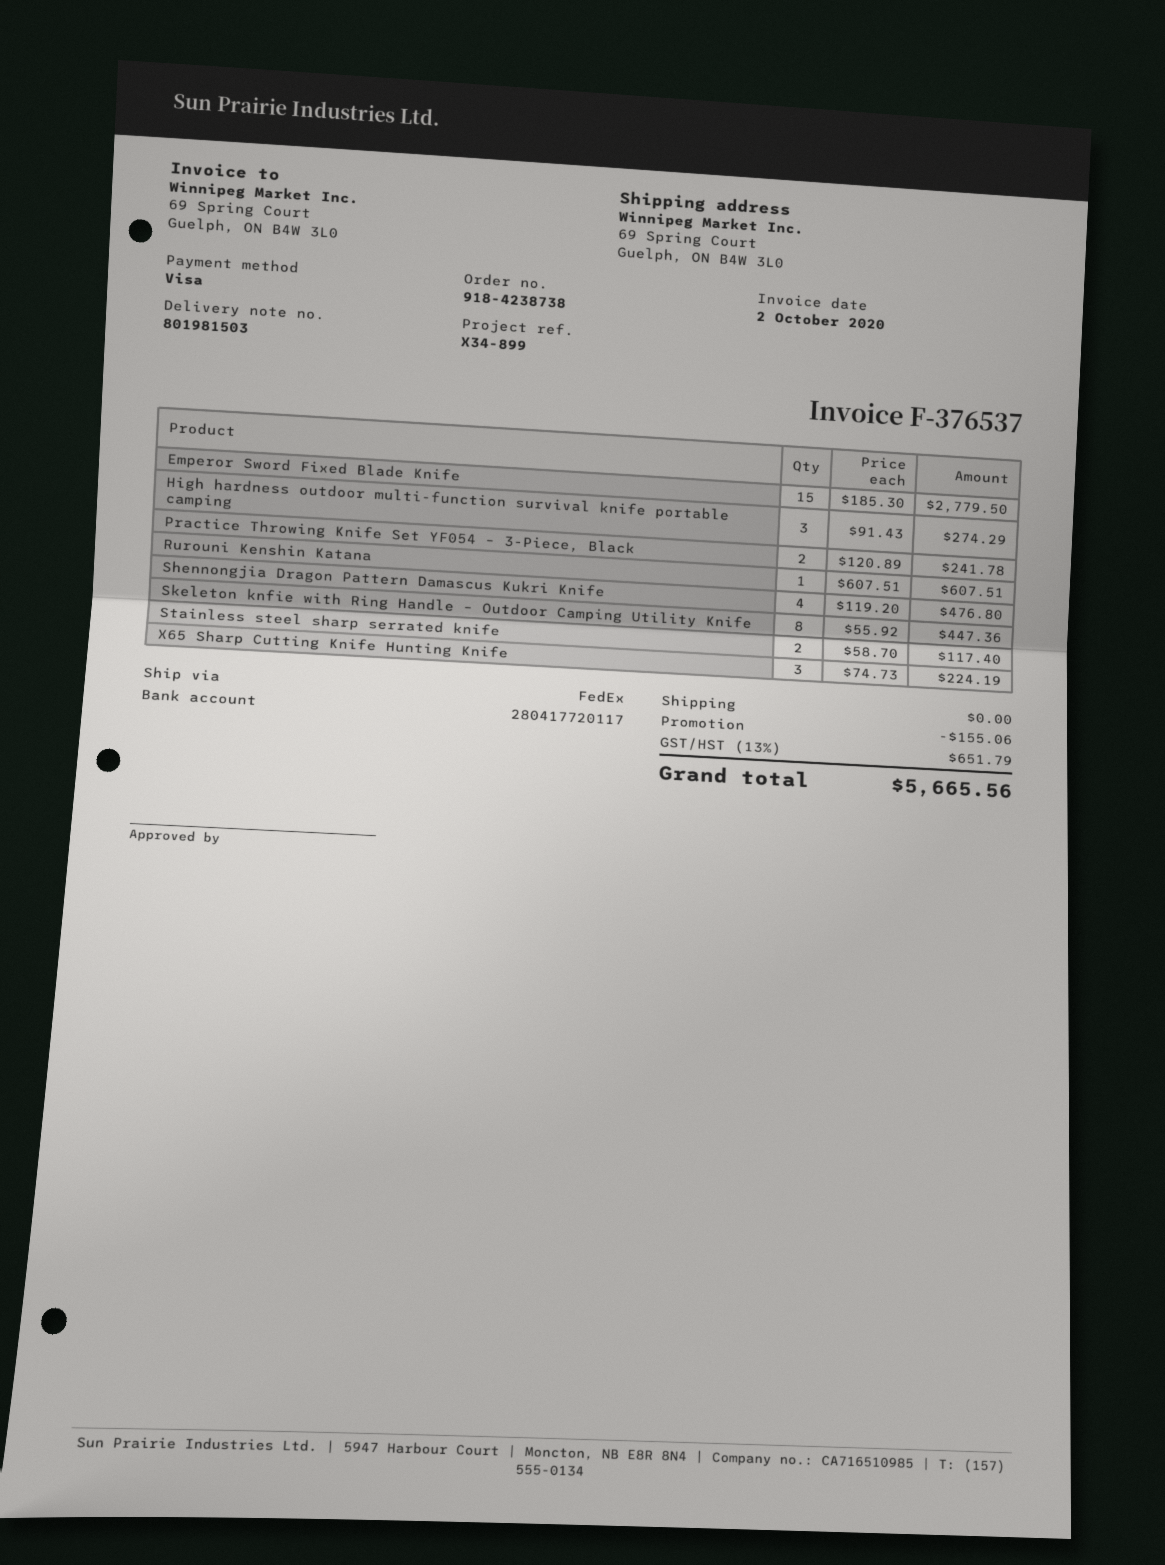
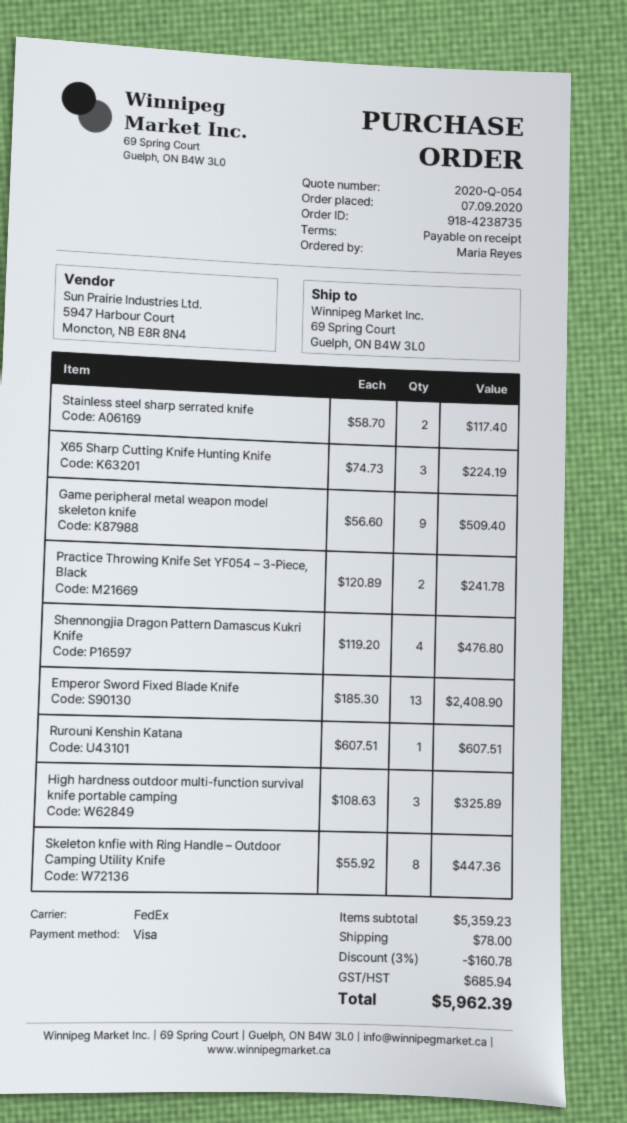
order number: 918-4238738 -> 918-4238735
Emperor Sword Fixed Blade Knife: 15 x 185.30 = 2779.50 -> 13 x 185.30 = 2408.90
High hardness outdoor multi-function survival knife portable camping: 3 x 91.43 = 274.29 -> 3 x 108.63 = 325.89
Game peripheral metal weapon model skeleton knife: none -> 9 x 56.60 = 509.40
discount: 155.06 -> 160.78
shipping: 0.00 -> 78.00
tax: 651.79 -> 685.94
total: 5665.56 -> 5962.39

